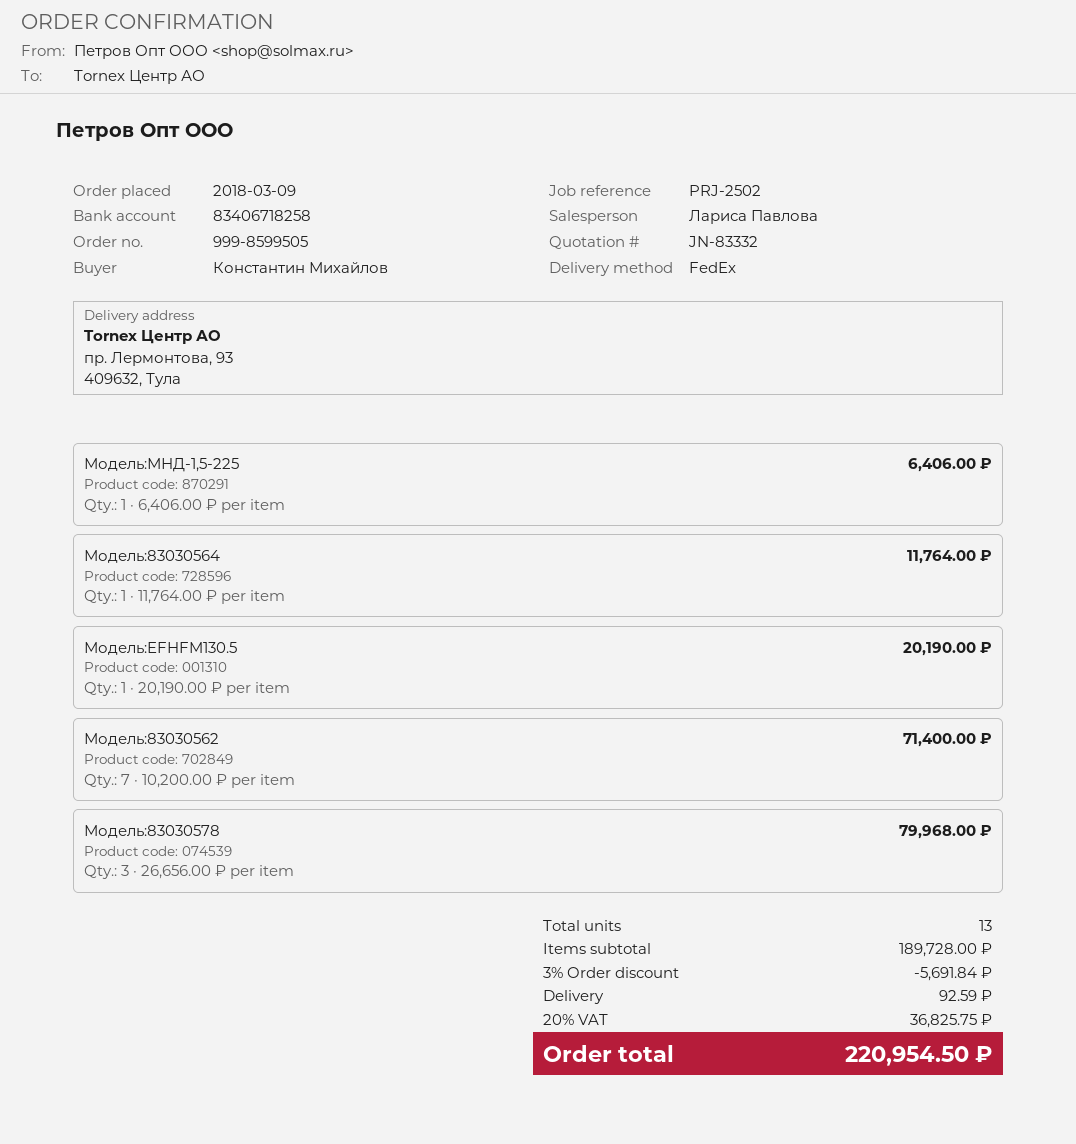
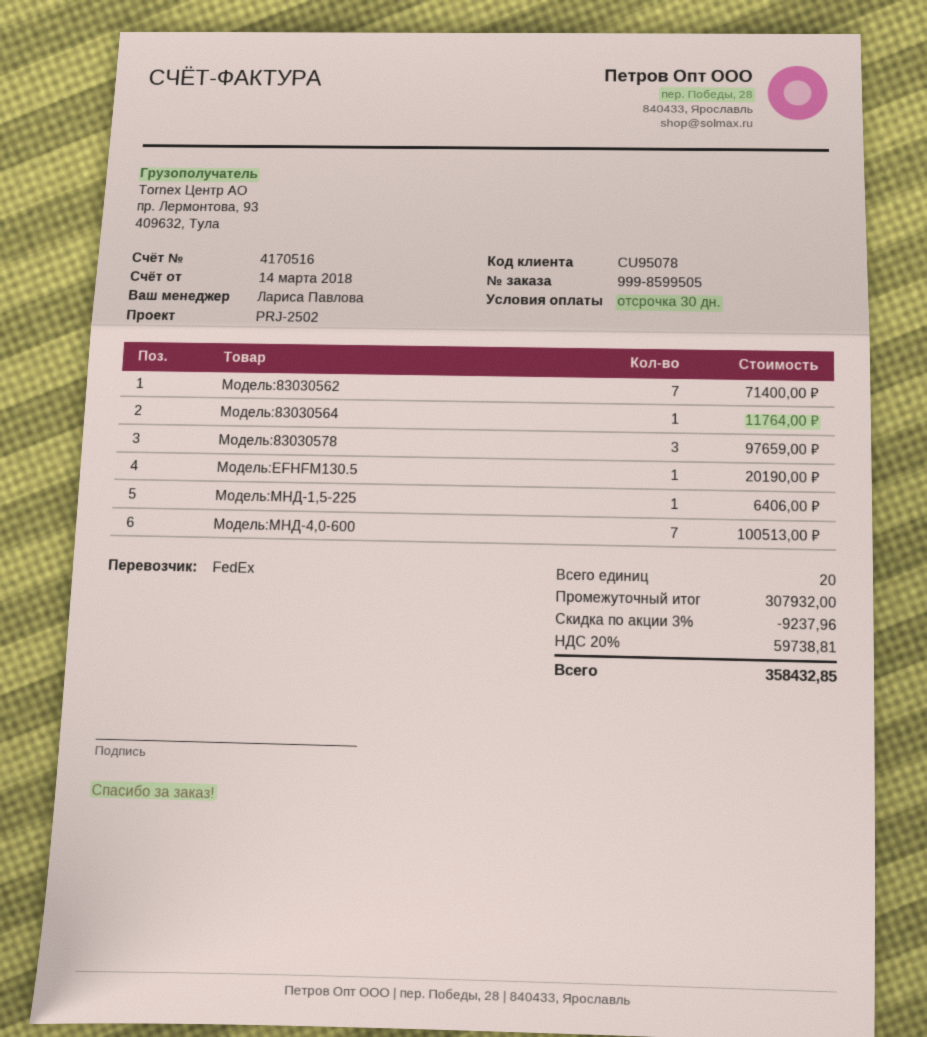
Модель:83030578: 3 for 79968.00 -> 3 for 97659.00
Модель:МНД-4,0-600: none -> 7 for 100513.00
total quantity: 13 -> 20
subtotal: 189728.00 -> 307932.00
discount: 3% = 5691.84 -> 3% = 9237.96
shipping: 92.59 -> none
tax: 20% = 36825.75 -> 20% = 59738.81
total: 220954.50 -> 358432.85

